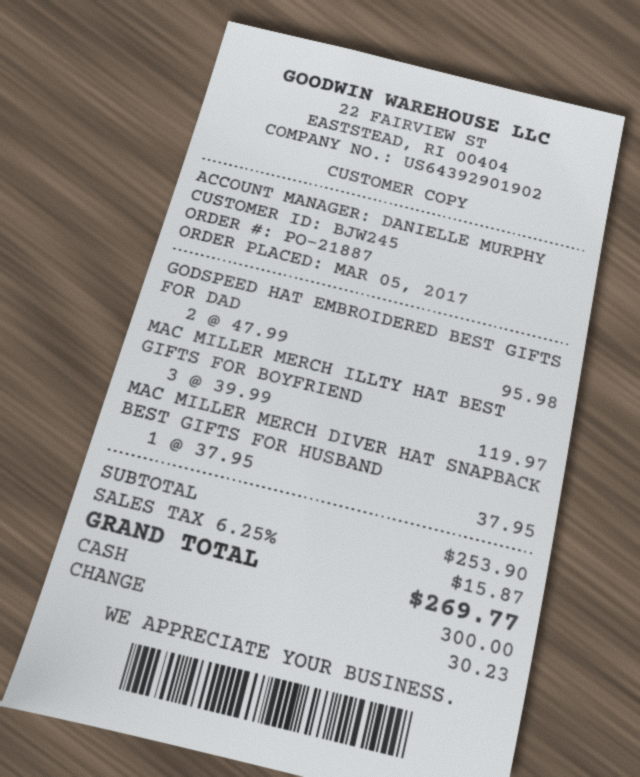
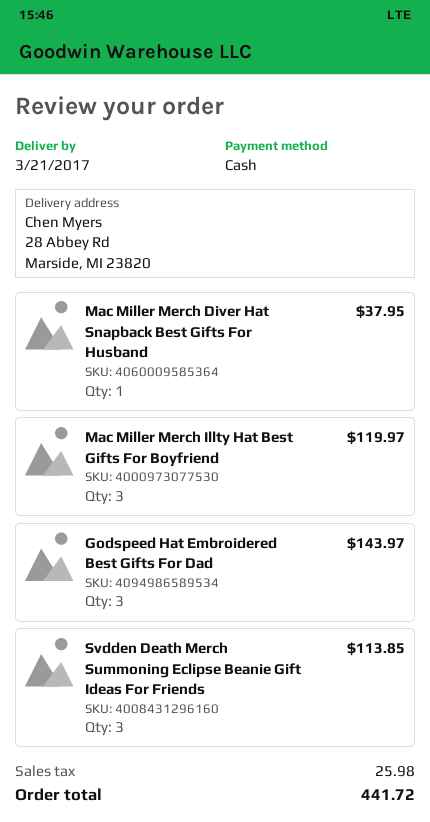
GODSPEED HAT EMBROIDERED BEST GIFTS FOR DAD: 2 for 95.98 -> 3 for 143.97
Svdden Death Merch Summoning Eclipse Beanie Gift Ideas For Friends: none -> 3 for 113.85
tax: 15.87 -> 25.98
total: 269.77 -> 441.72

